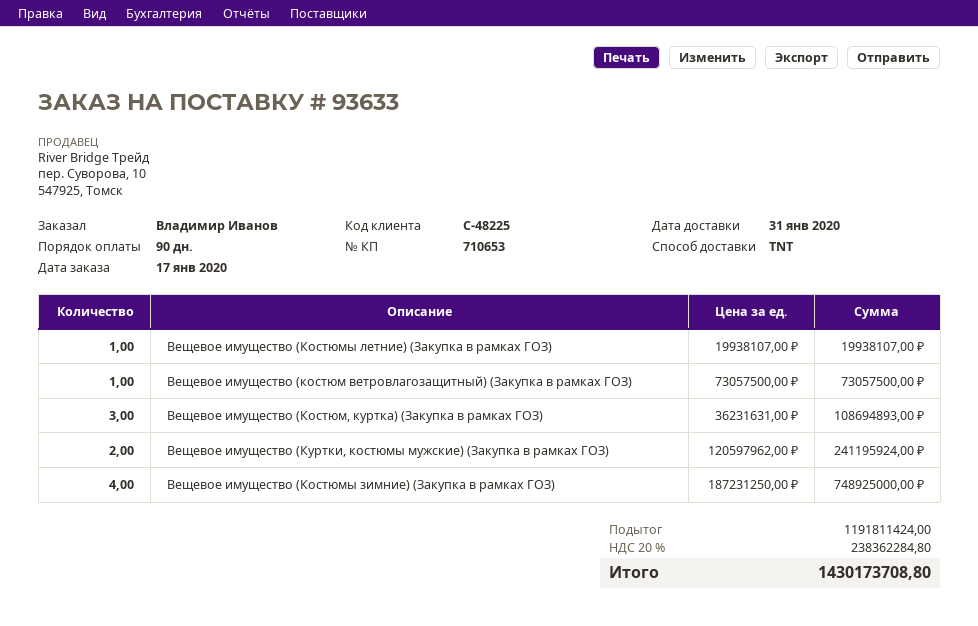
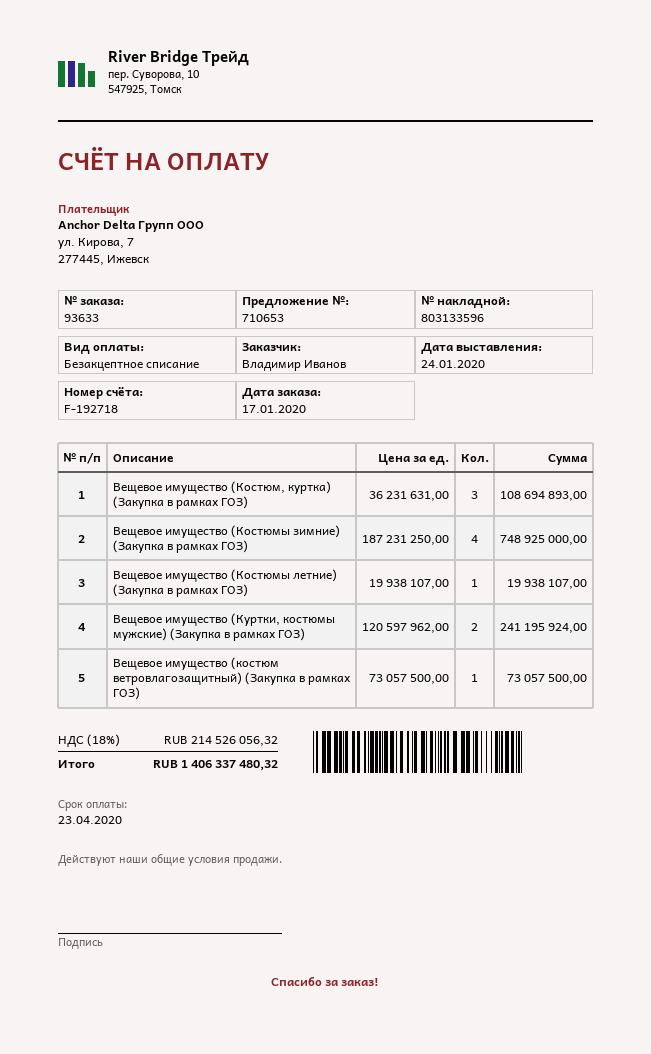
tax: 20% = 238362284.80 -> 18% = 214526056.32
total: 1430173708.80 -> 1406337480.32

